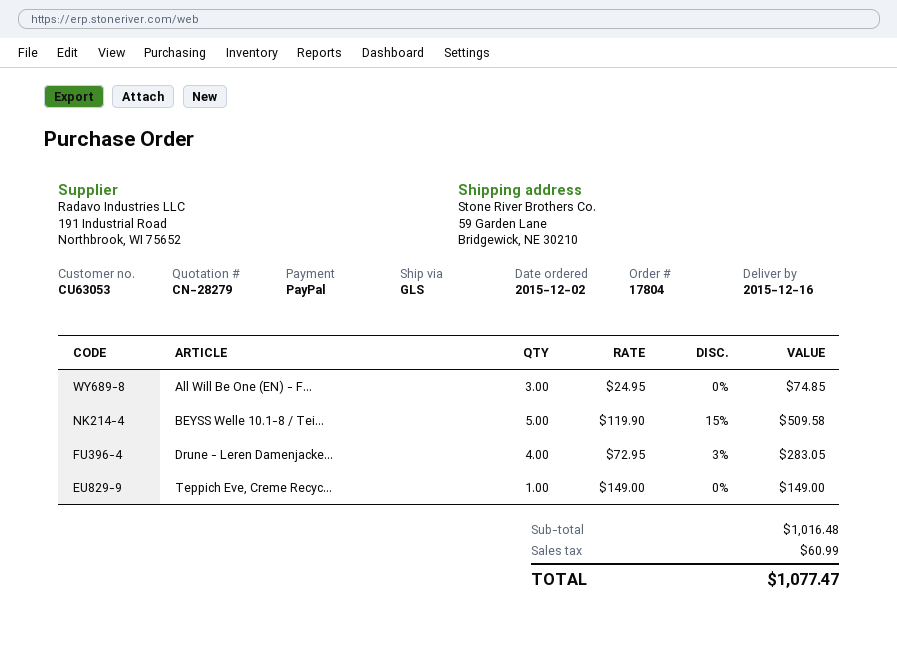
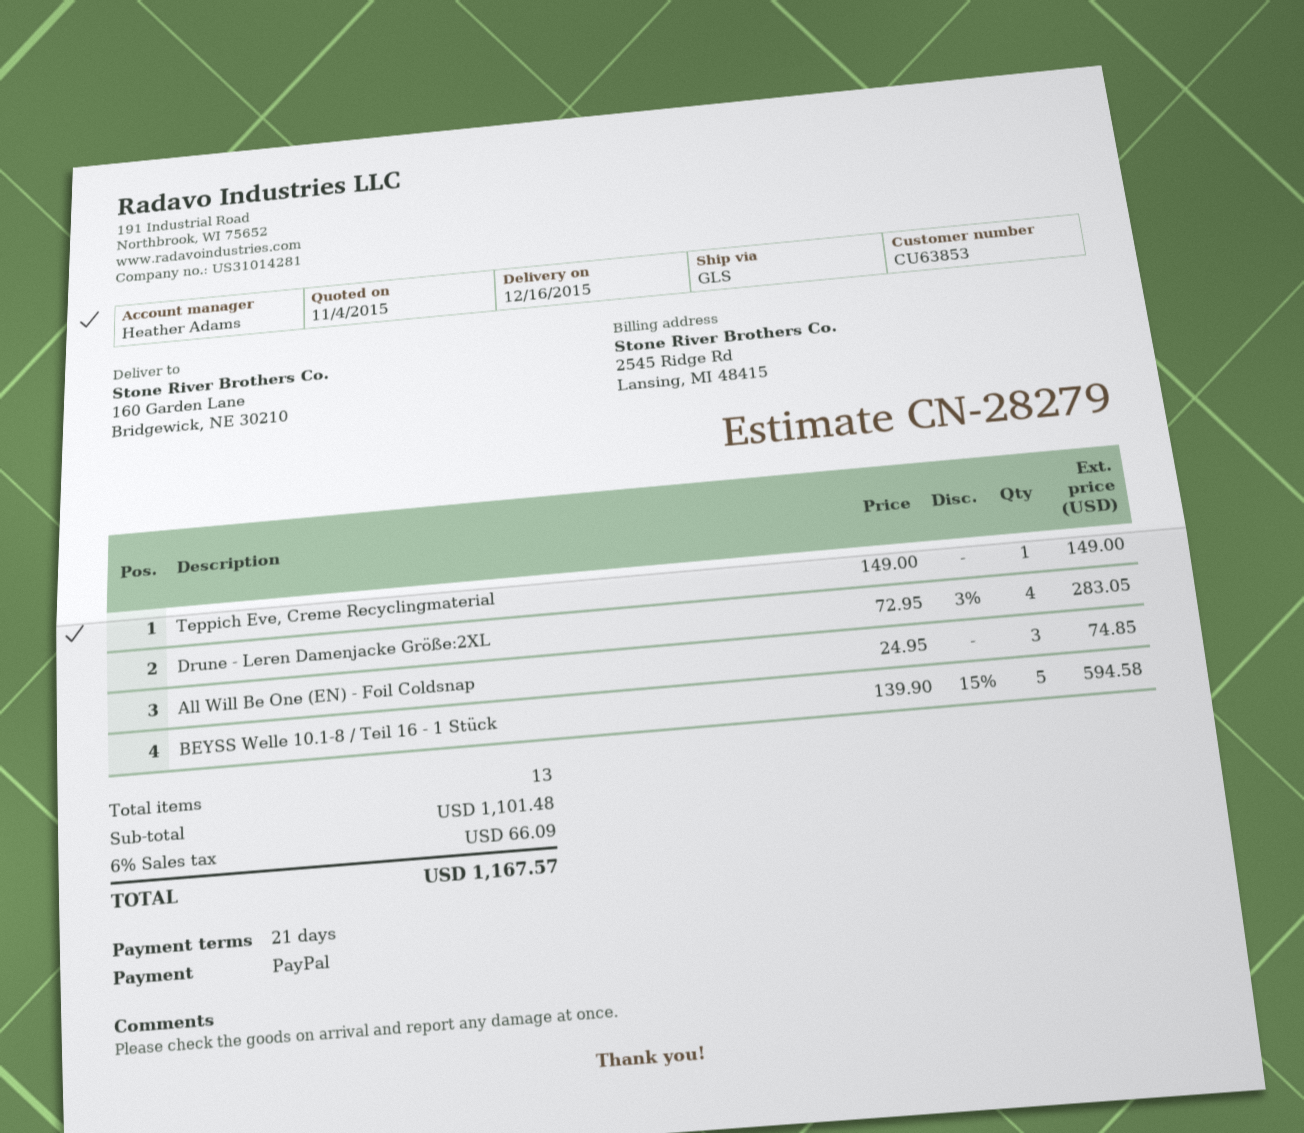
customer number: CU63053 -> CU63853
ship to: 59 Garden Lane, Bridgewick, NE 30210 -> 160 Garden Lane, Bridgewick, NE 30210
BEYSS Welle 10.1-8 / Tei...: 5 x 119.90 - 15% = 509.58 -> 5 x 139.90 - 15% = 594.58
subtotal: 1016.48 -> 1101.48
tax: 60.99 -> 66.09
total: 1077.47 -> 1167.57

